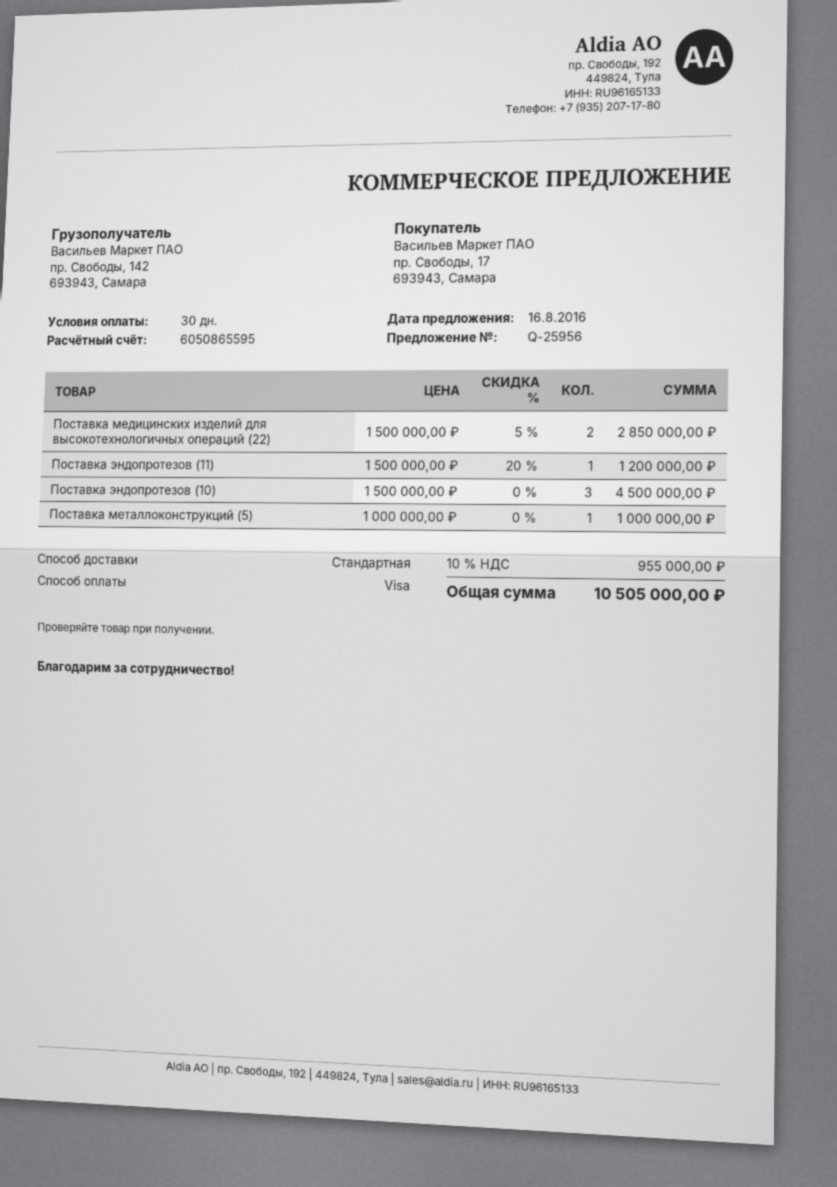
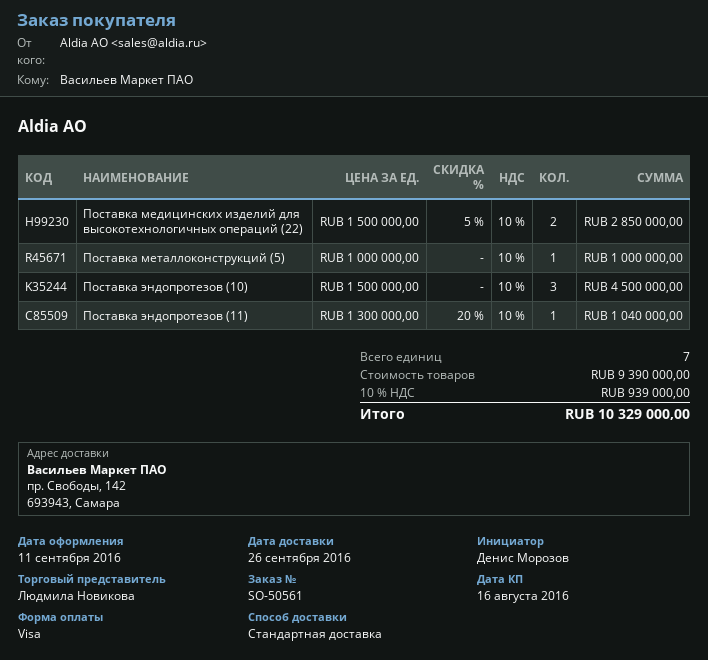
Поставка эндопротезов (11): 1 x 1500000.00 - 20% = 1200000.00 -> 1 x 1300000.00 - 20% = 1040000.00
tax: 10% = 955000.00 -> 10% = 939000.00
total: 10505000.00 -> 10329000.00

